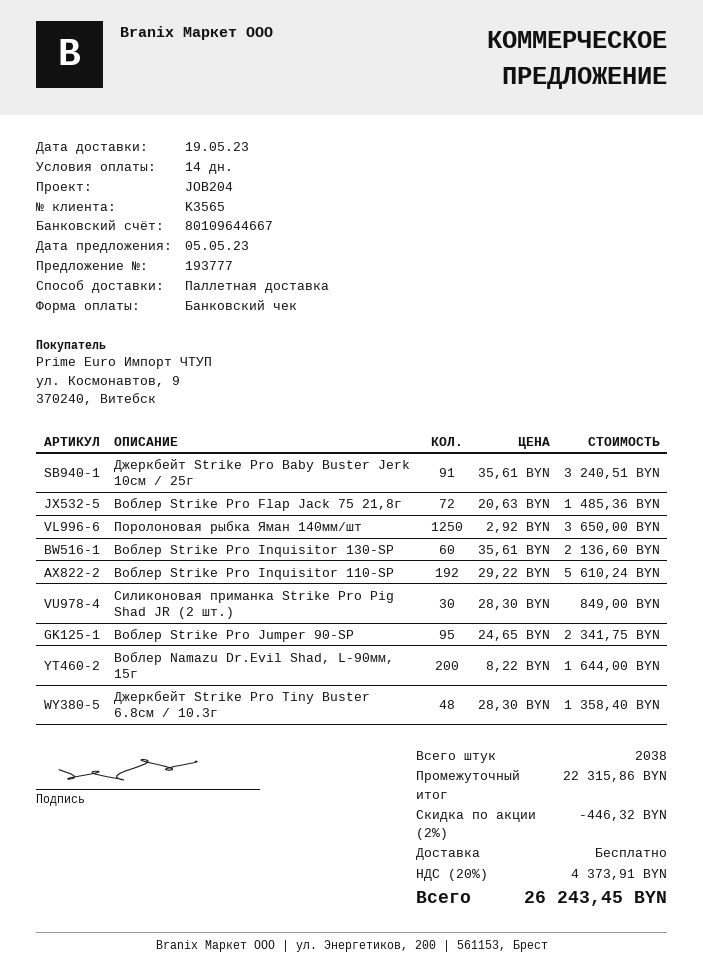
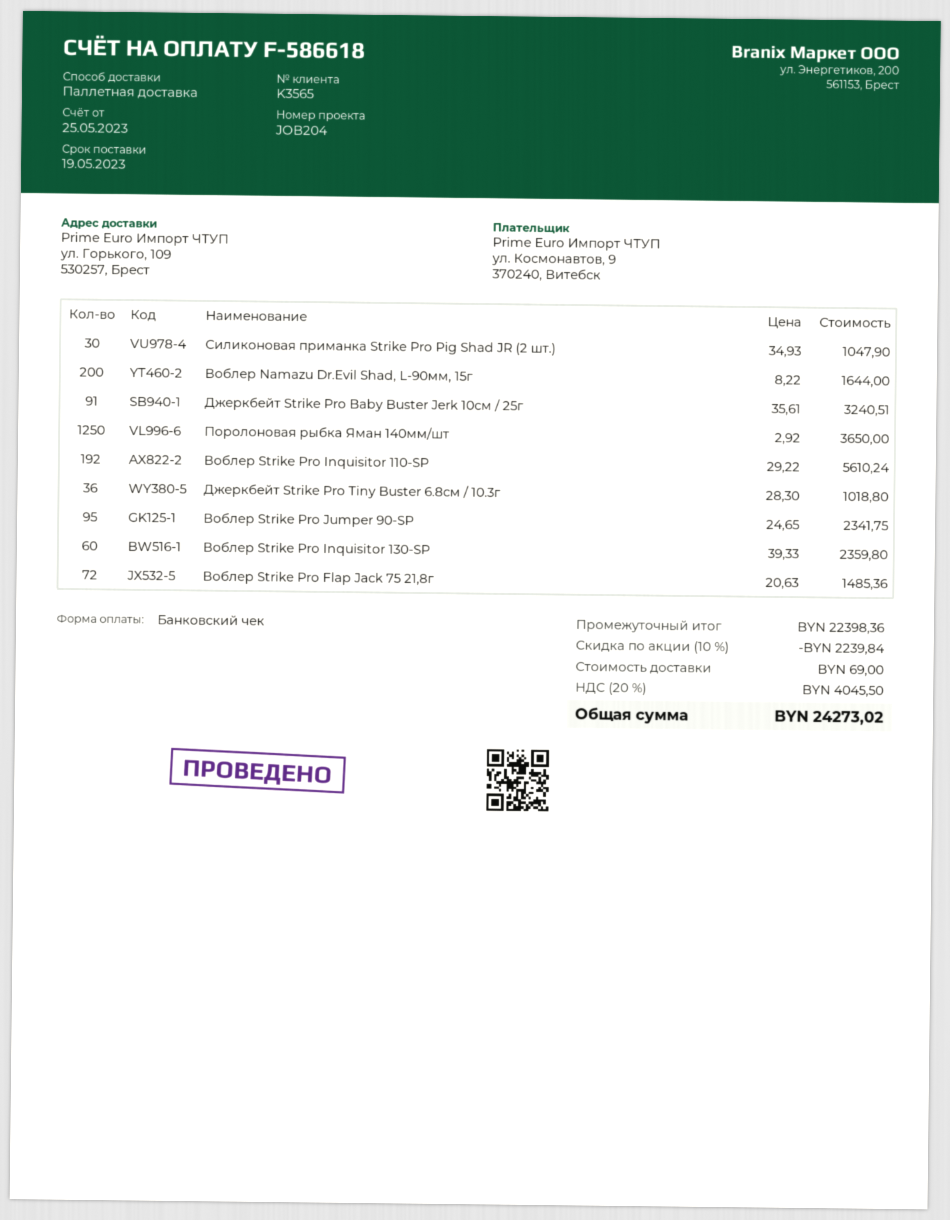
Воблер Strike Pro Inquisitor 130-SP: 60 x 35.61 = 2136.60 -> 60 x 39.33 = 2359.80
Силиконовая приманка Strike Pro Pig Shad JR (2 шт.): 30 x 28.30 = 849.00 -> 30 x 34.93 = 1047.90
Джеркбейт Strike Pro Tiny Buster 6.8см / 10.3г: 48 x 28.30 = 1358.40 -> 36 x 28.30 = 1018.80
subtotal: 22315.86 -> 22398.36
discount: 2% = 446.32 -> 10% = 2239.84
shipping: 0.00 -> 69.00
tax: 20% = 4373.91 -> 20% = 4045.50
total: 26243.45 -> 24273.02

